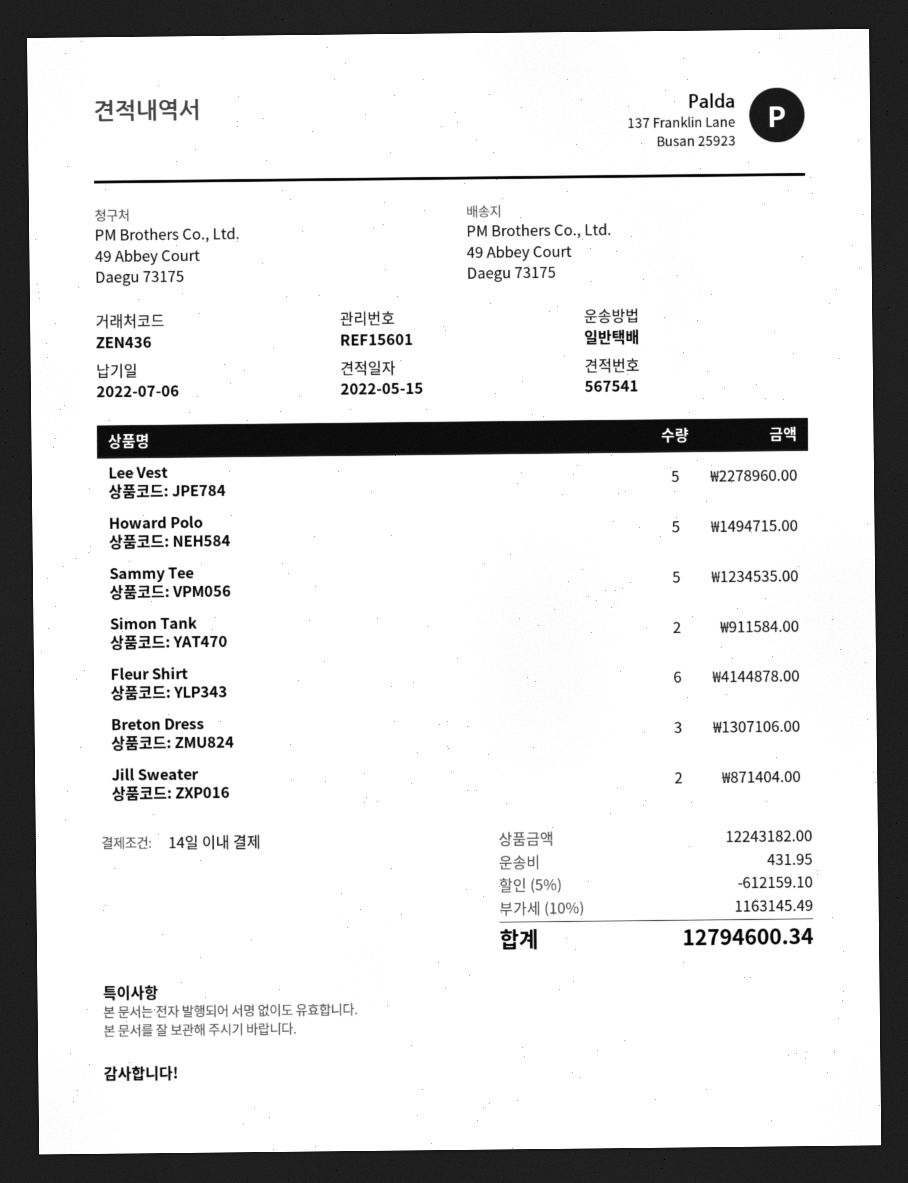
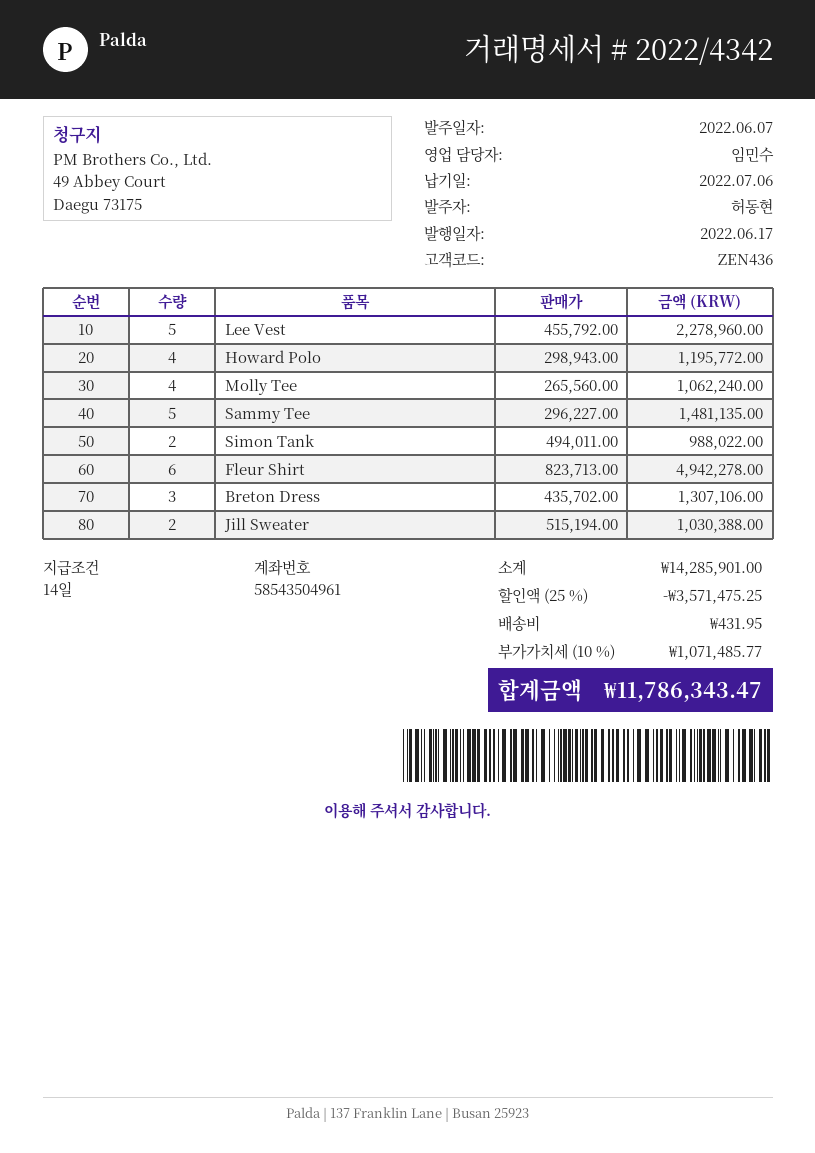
Howard Polo: 5 for 1494715.00 -> 4 for 1195772.00
Sammy Tee: 5 for 1234535.00 -> 5 for 1481135.00
Simon Tank: 2 for 911584.00 -> 2 for 988022.00
Fleur Shirt: 6 for 4144878.00 -> 6 for 4942278.00
Jill Sweater: 2 for 871404.00 -> 2 for 1030388.00
Molly Tee: none -> 4 for 1062240.00
subtotal: 12243182.00 -> 14285901.00
discount: 5% = 612159.10 -> 25% = 3571475.25
tax: 10% = 1163145.49 -> 10% = 1071485.77
total: 12794600.34 -> 11786343.47

